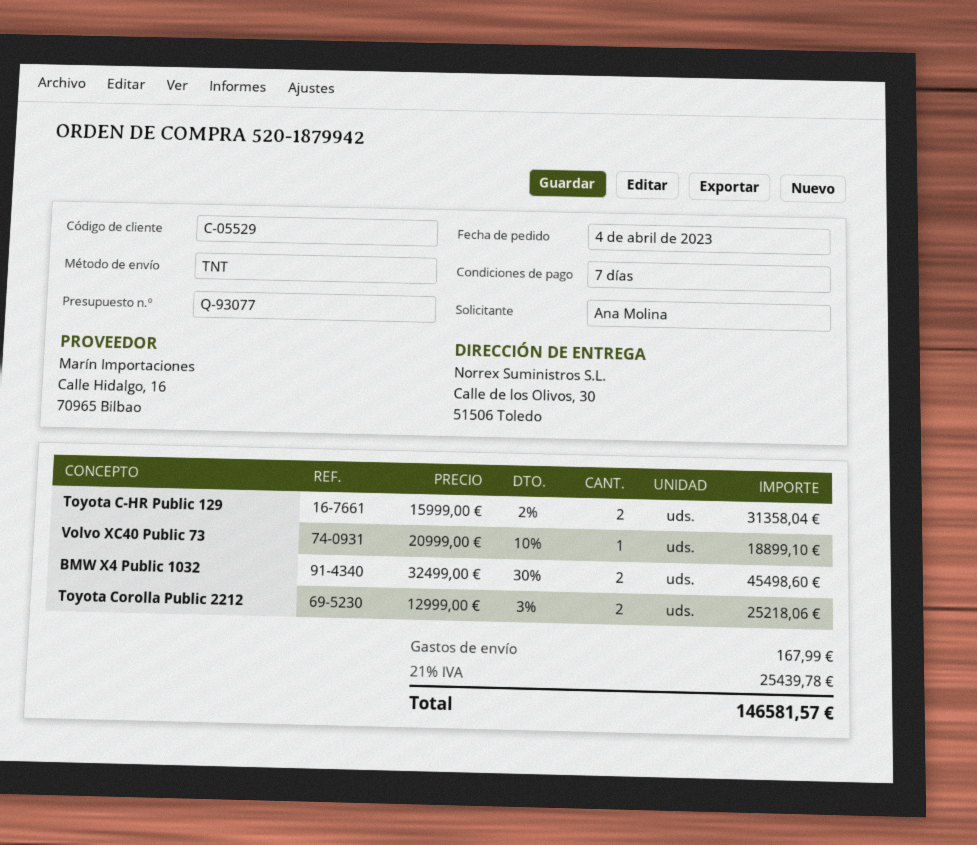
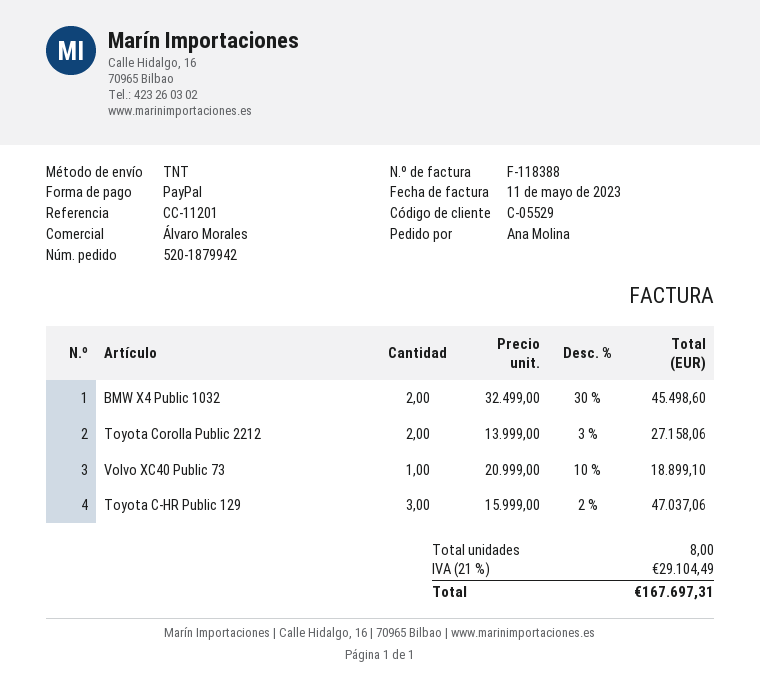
Toyota C-HR Public 129: 2 x 15999.00 - 2% = 31358.04 -> 3 x 15999.00 - 2% = 47037.06
Toyota Corolla Public 2212: 2 x 12999.00 - 3% = 25218.06 -> 2 x 13999.00 - 3% = 27158.06
shipping: 167.99 -> none
tax: 21% = 25439.78 -> 21% = 29104.49
total: 146581.57 -> 167697.31

